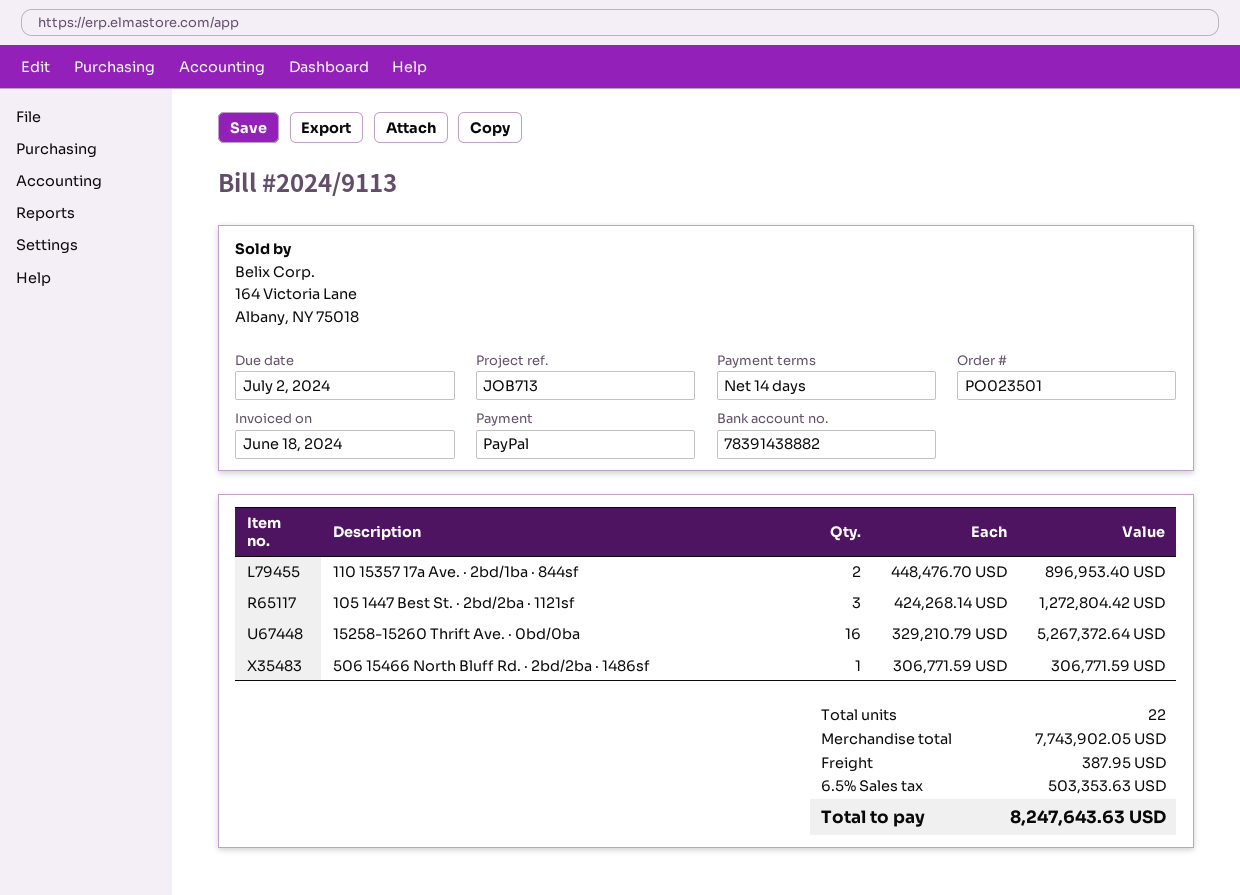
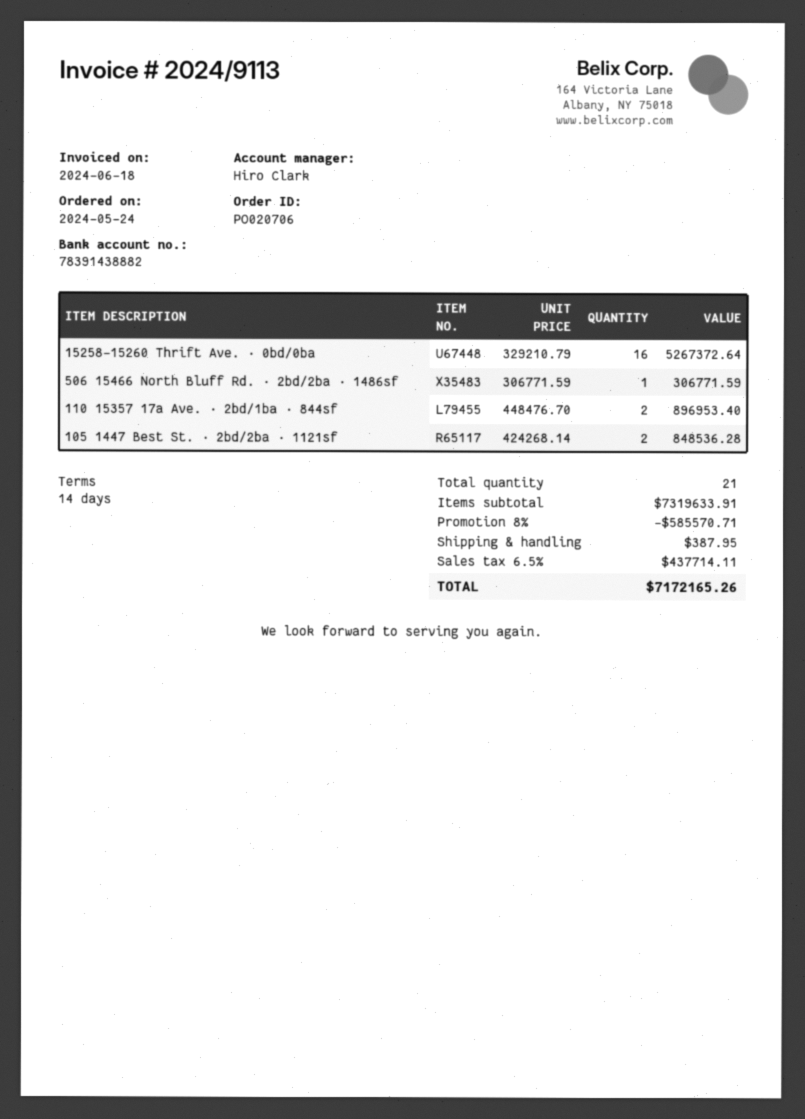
order number: PO023501 -> PO020706
105 1447 Best St. · 2bd/2ba · 1121sf: 3 x 424268.14 = 1272804.42 -> 2 x 424268.14 = 848536.28
total quantity: 22 -> 21
subtotal: 7743902.05 -> 7319633.91
discount: none -> 8% = 585570.71
tax: 6.5% = 503353.63 -> 6.5% = 437714.11
total: 8247643.63 -> 7172165.26

